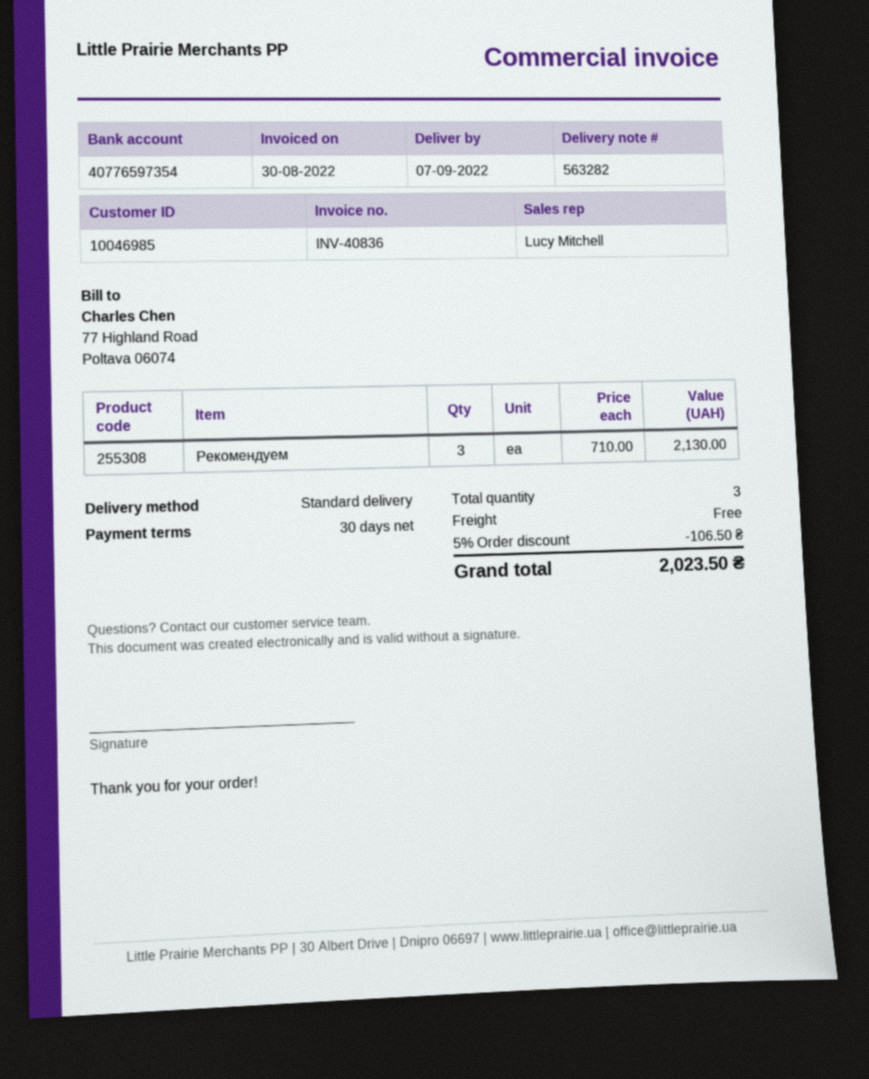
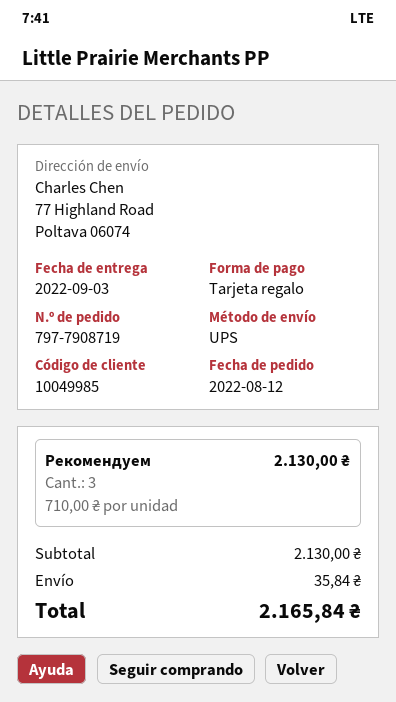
delivery date: 2022-09-07 -> 2022-09-03
customer number: 10046985 -> 10049985
shipping method: standard -> UPS
discount: 5% = 106.50 -> none
shipping: 0.00 -> 35.84
total: 2023.50 -> 2165.84

